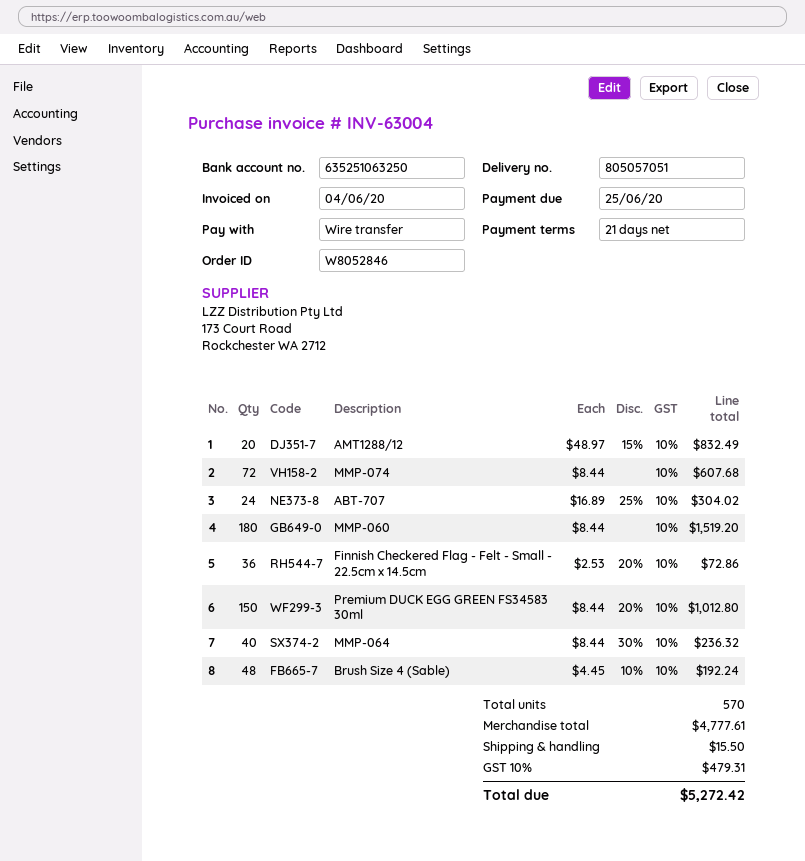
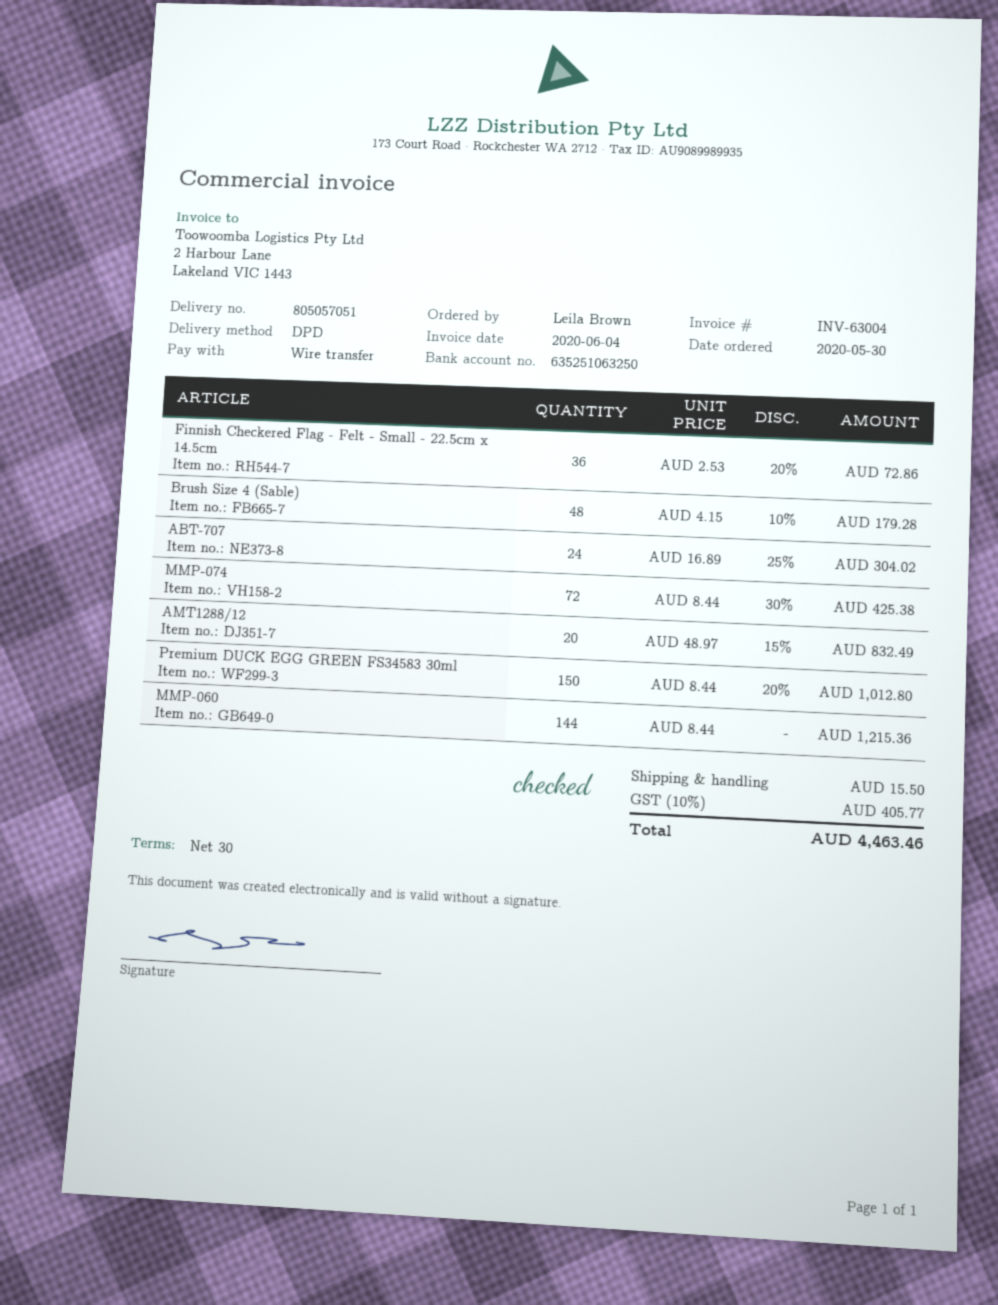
payment terms: 21 days -> 30 days
MMP-074: 72 x 8.44 = 607.68 -> 72 x 8.44 - 30% = 425.38
MMP-060: 180 x 8.44 = 1519.20 -> 144 x 8.44 = 1215.36
MMP-064: 40 x 8.44 - 30% = 236.32 -> none
Brush Size 4 (Sable): 48 x 4.45 - 10% = 192.24 -> 48 x 4.15 - 10% = 179.28
tax: 10% = 479.31 -> 10% = 405.77
total: 5272.42 -> 4463.46

